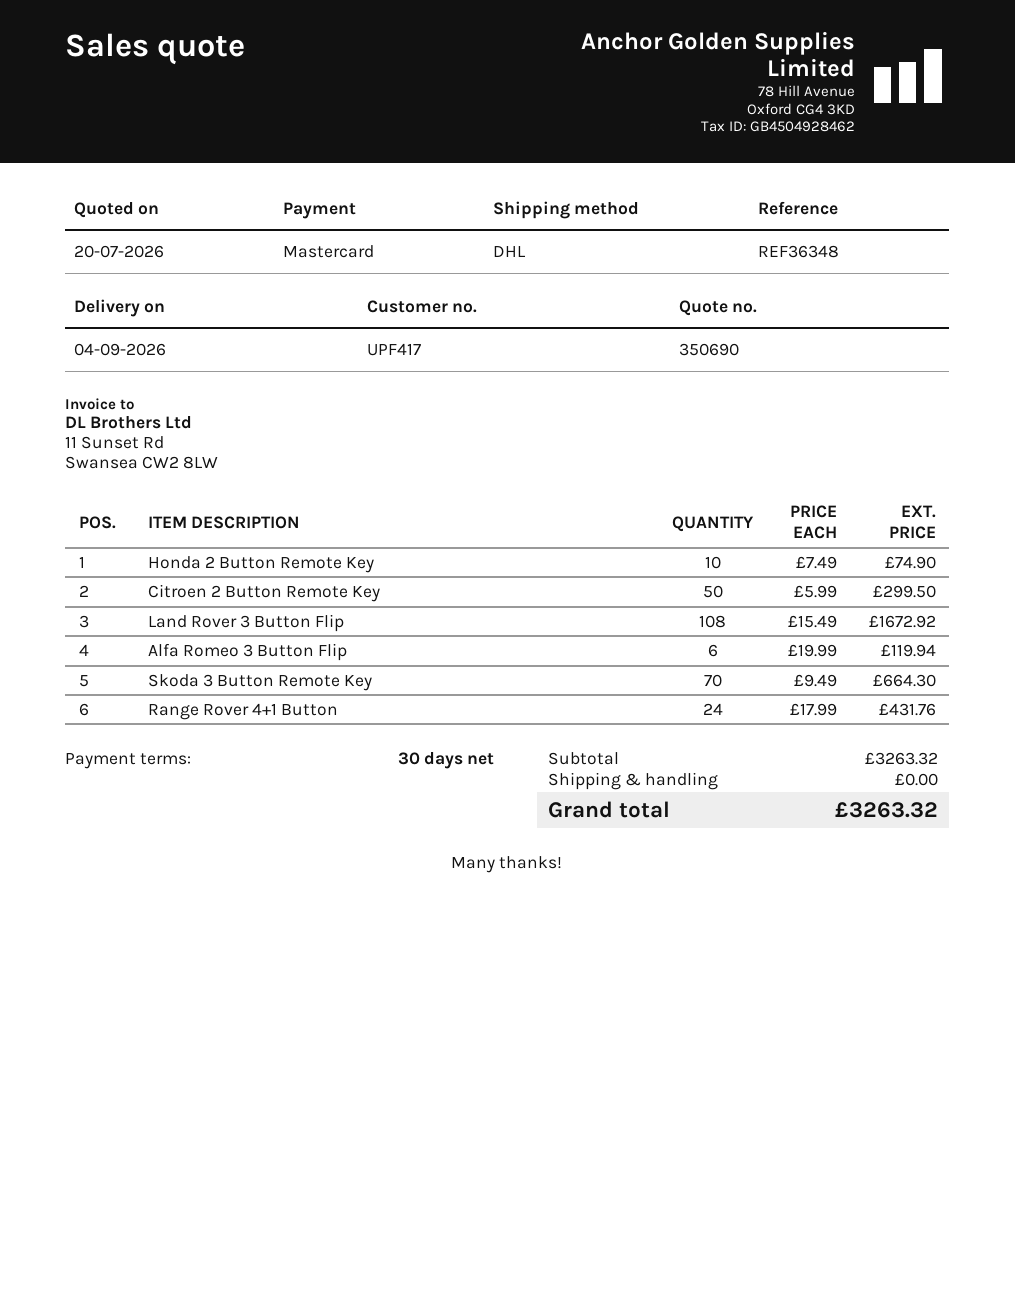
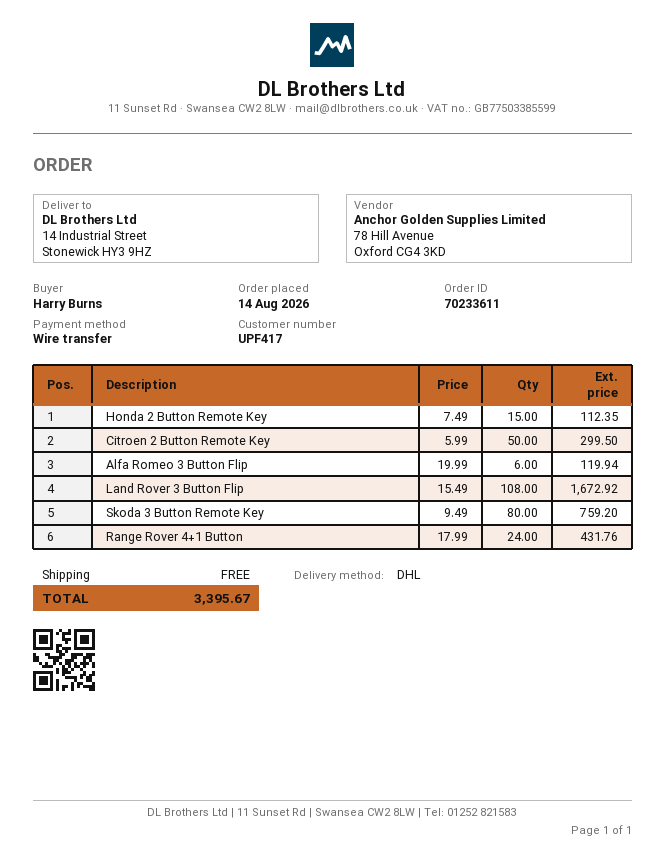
payment method: Mastercard -> bank transfer
Honda 2 Button Remote Key: 10 x 7.49 = 74.90 -> 15 x 7.49 = 112.35
Skoda 3 Button Remote Key: 70 x 9.49 = 664.30 -> 80 x 9.49 = 759.20
total: 3263.32 -> 3395.67

